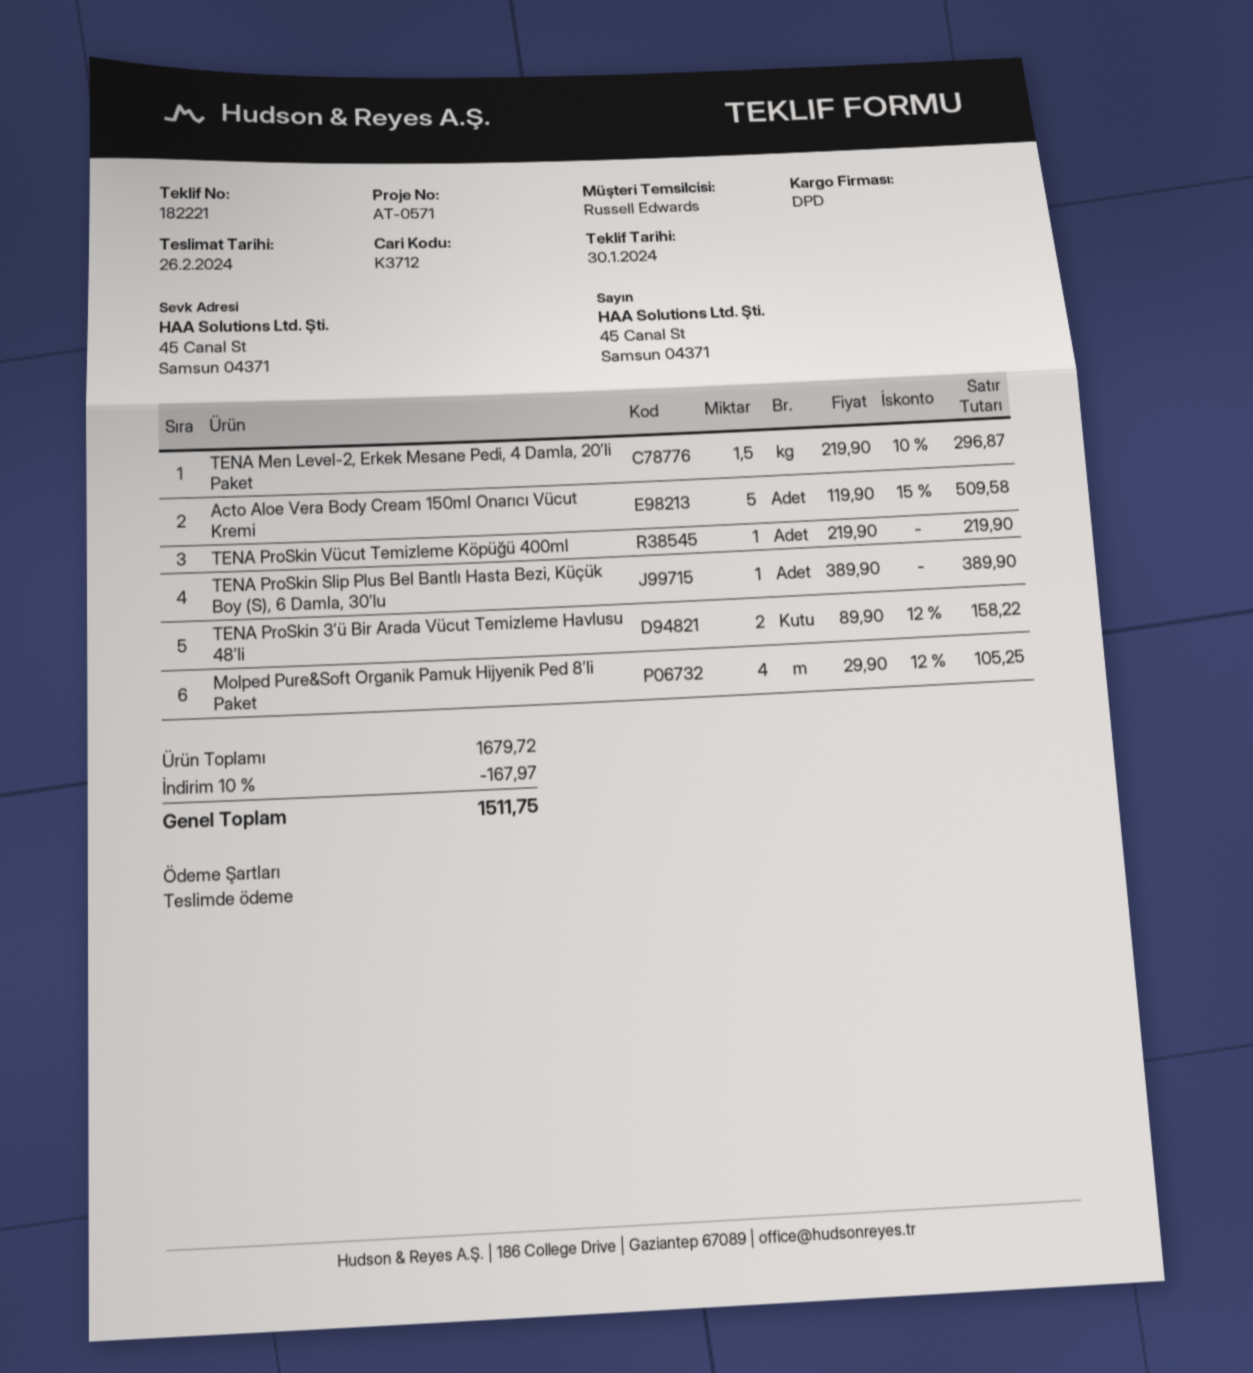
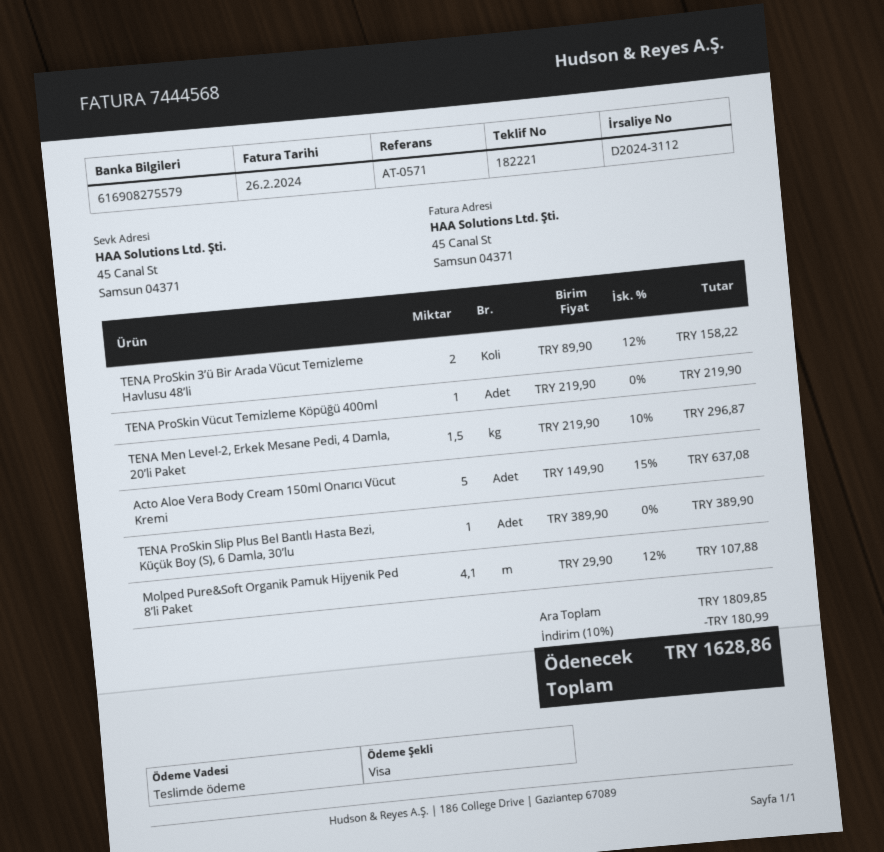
Acto Aloe Vera Body Cream 150ml Onarıcı Vücut Kremi: 5 x 119.90 - 15% = 509.58 -> 5 x 149.90 - 15% = 637.08
Molped Pure&Soft Organik Pamuk Hijyenik Ped 8’li Paket: 4 x 29.90 - 12% = 105.25 -> 4.1 x 29.90 - 12% = 107.88
subtotal: 1679.72 -> 1809.85
discount: 10% = 167.97 -> 10% = 180.99
total: 1511.75 -> 1628.86

